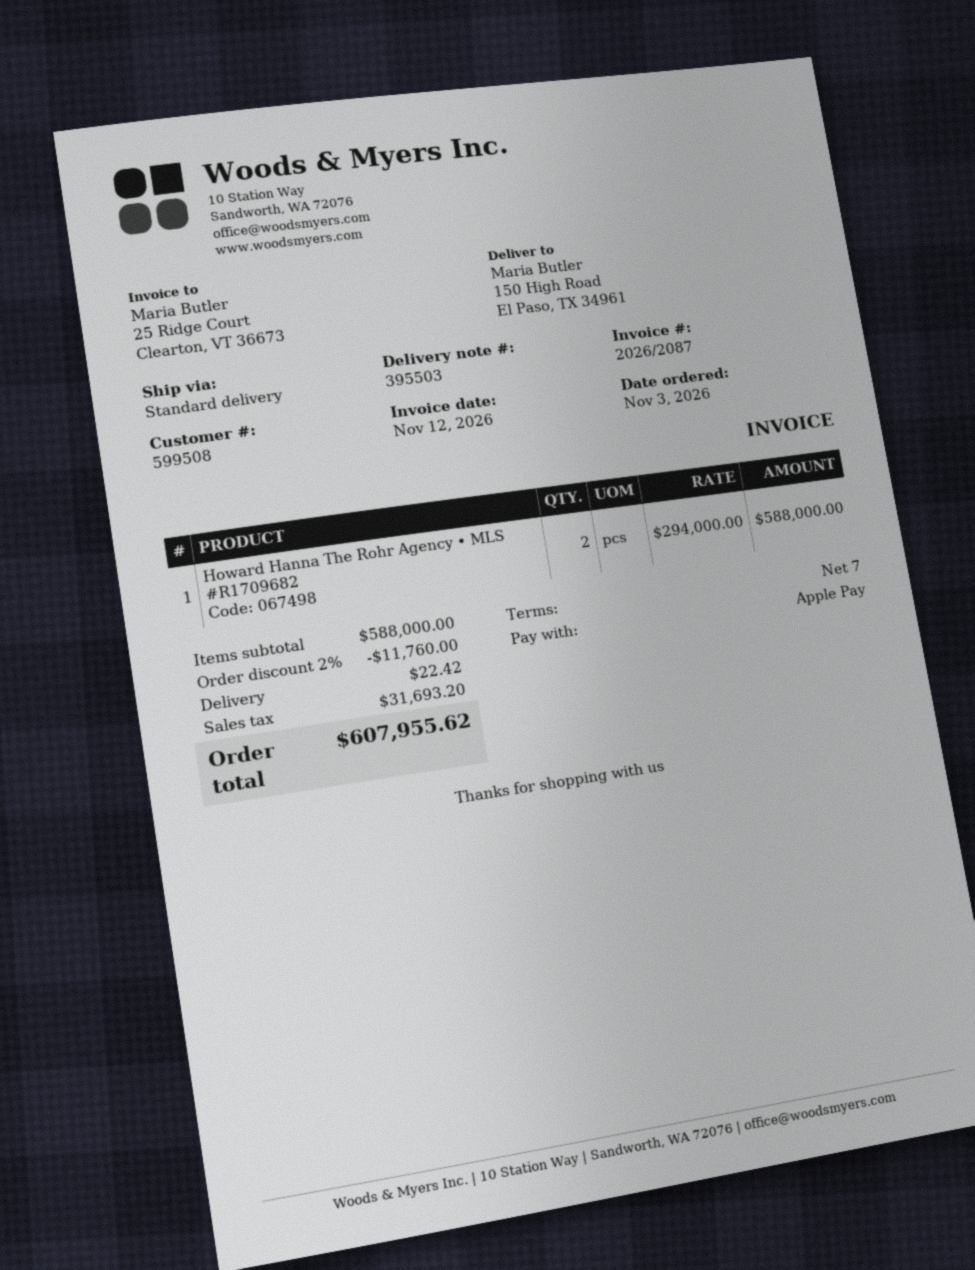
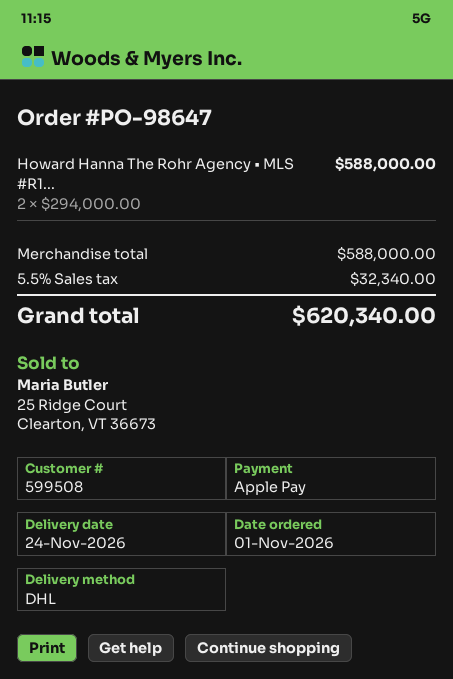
order date: 2026-11-03 -> 2026-11-01
shipping method: standard -> DHL
discount: 2% = 11760.00 -> none
shipping: 22.42 -> none
tax: 31693.20 -> 32340.00
total: 607955.62 -> 620340.00

